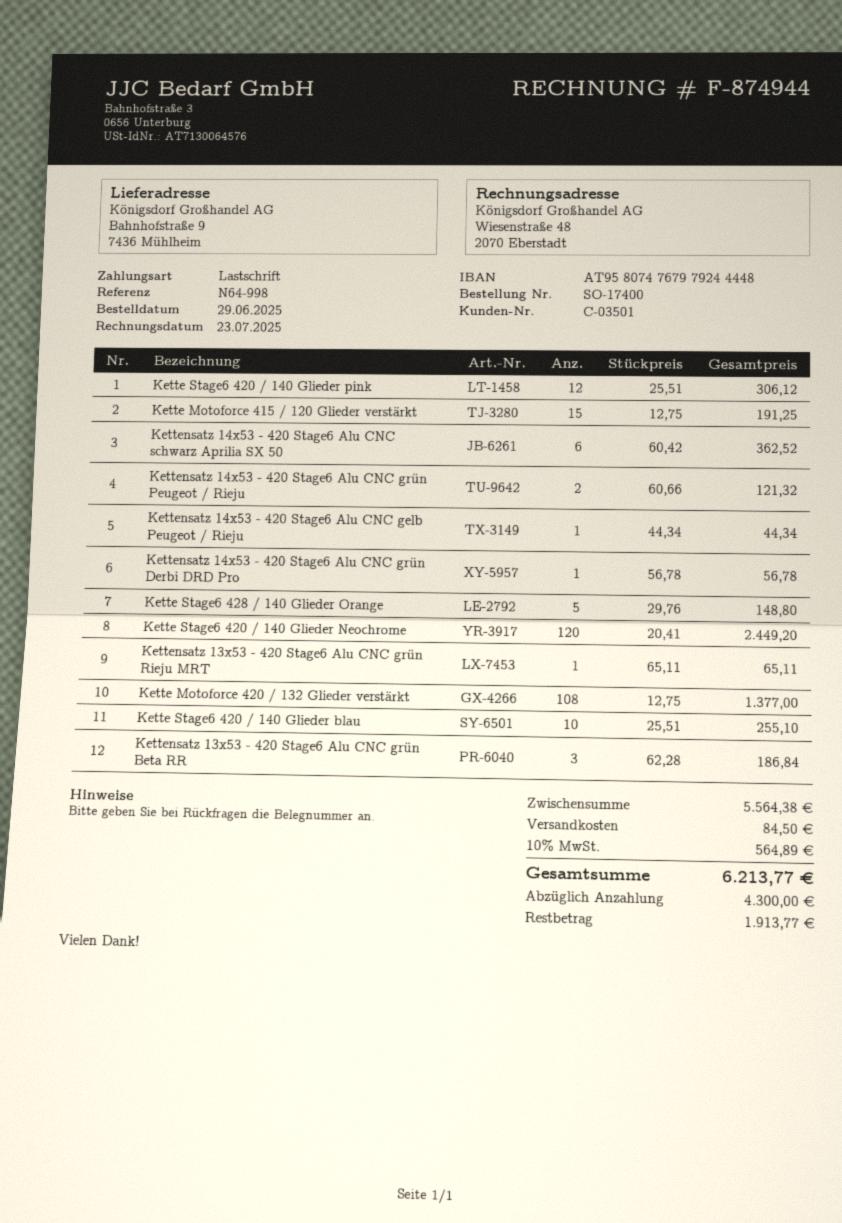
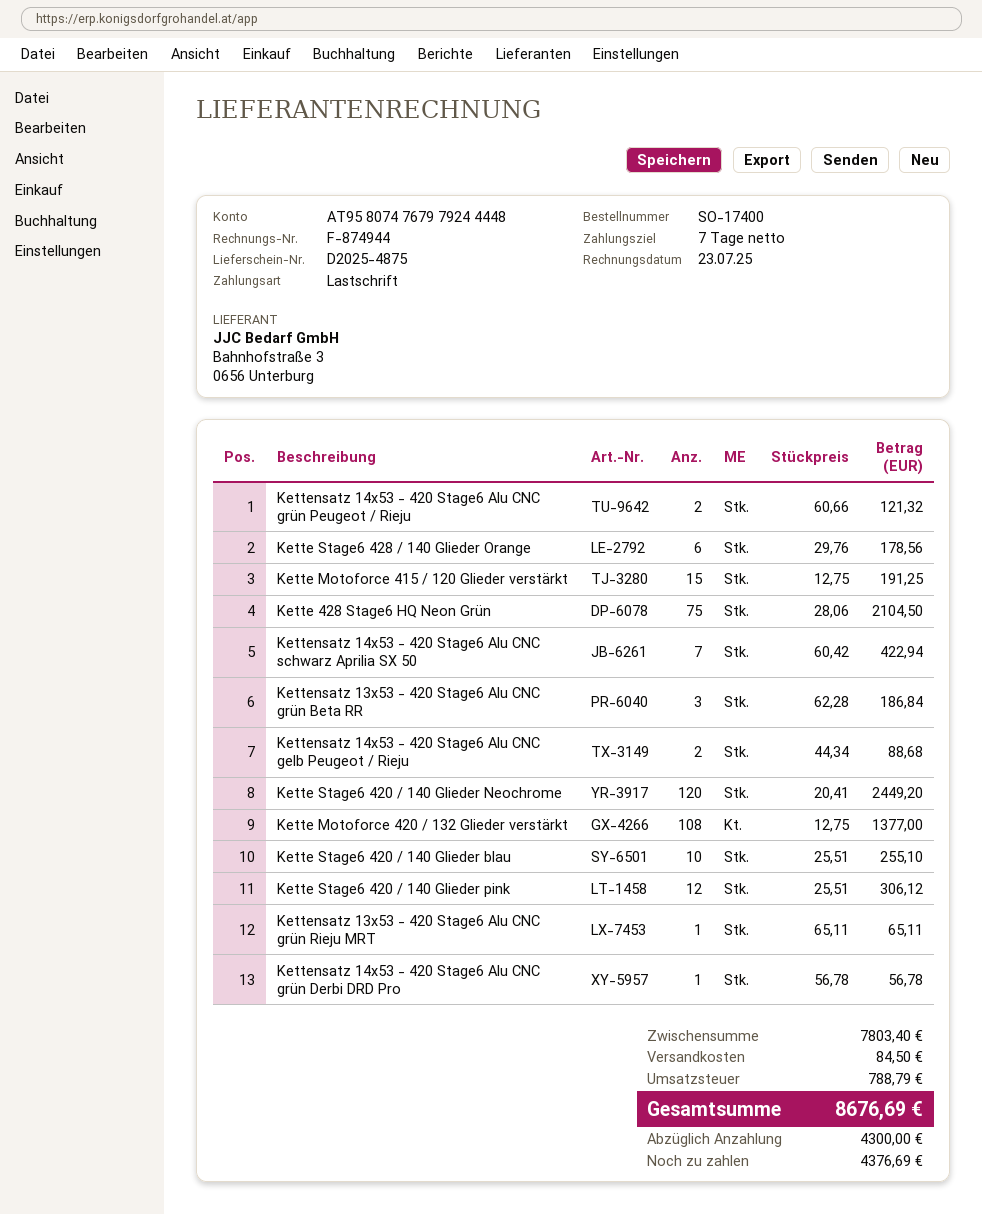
Kettensatz 14x53 - 420 Stage6 Alu CNC schwarz Aprilia SX 50: 6 x 60.42 = 362.52 -> 7 x 60.42 = 422.94
Kettensatz 14x53 - 420 Stage6 Alu CNC gelb Peugeot / Rieju: 1 x 44.34 = 44.34 -> 2 x 44.34 = 88.68
Kette Stage6 428 / 140 Glieder Orange: 5 x 29.76 = 148.80 -> 6 x 29.76 = 178.56
Kette 428 Stage6 HQ Neon Grün: none -> 75 x 28.06 = 2104.50
subtotal: 5564.38 -> 7803.40
tax: 564.89 -> 788.79
total: 6213.77 -> 8676.69
balance: 1913.77 -> 4376.69

